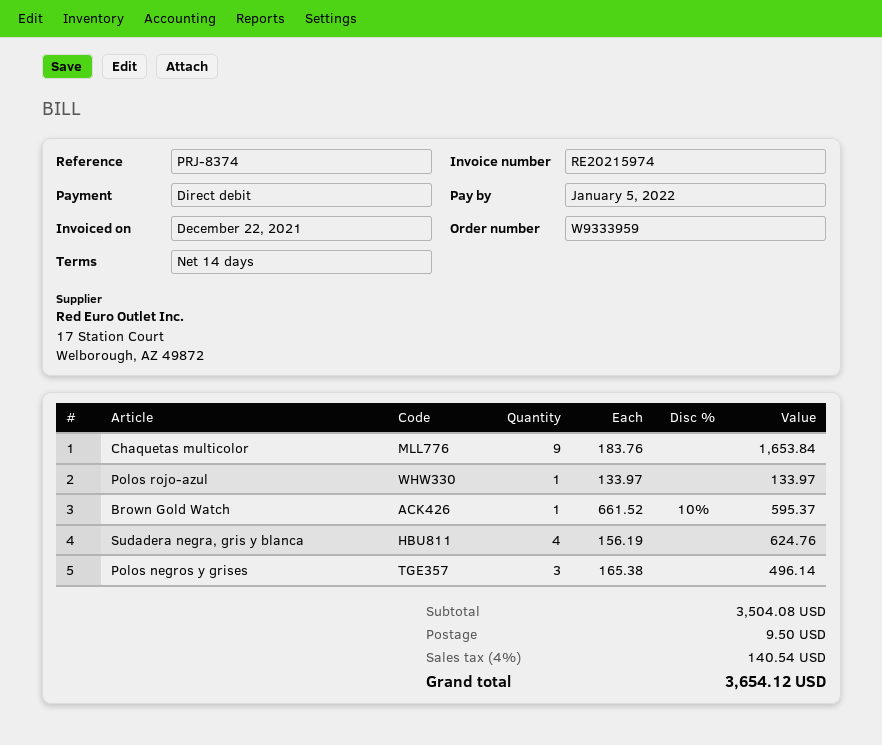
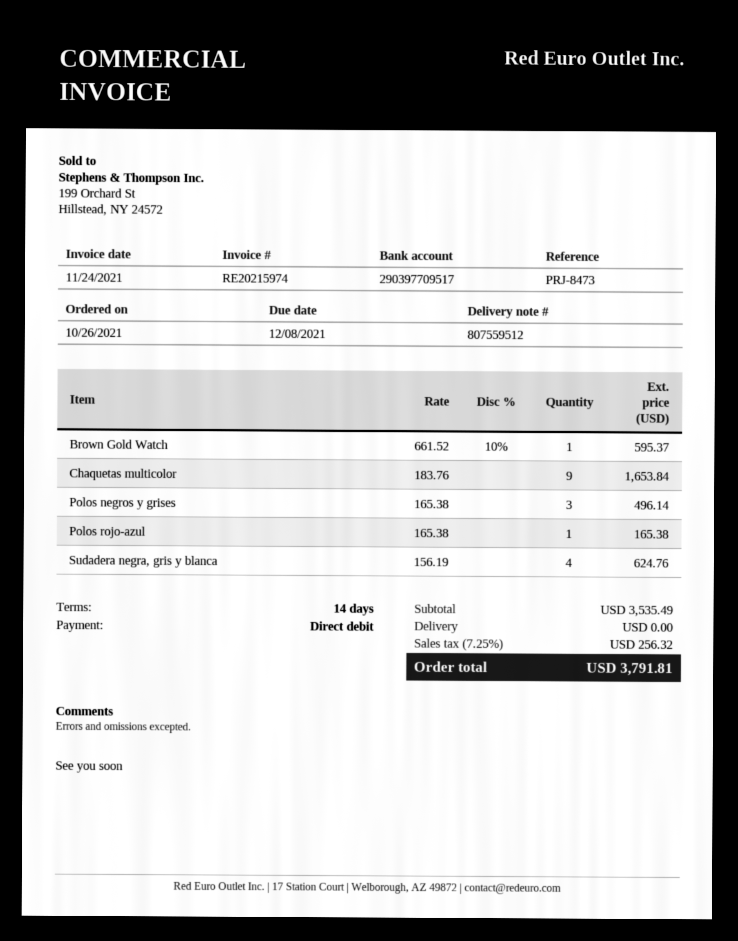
invoice date: 2021-12-22 -> 2021-11-24
due date: 2022-01-05 -> 2021-12-08
reference: PRJ-8374 -> PRJ-8473
Polos rojo-azul: 1 x 133.97 = 133.97 -> 1 x 165.38 = 165.38
subtotal: 3504.08 -> 3535.49
shipping: 9.50 -> 0.00
tax: 4% = 140.54 -> 7.25% = 256.32
total: 3654.12 -> 3791.81

